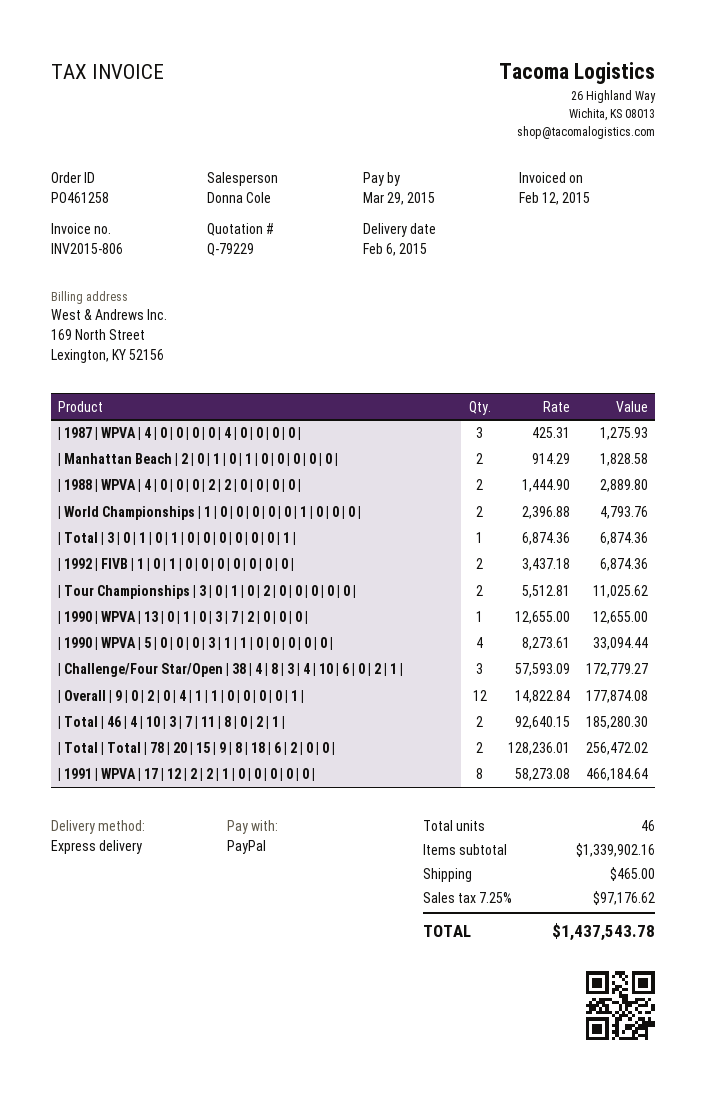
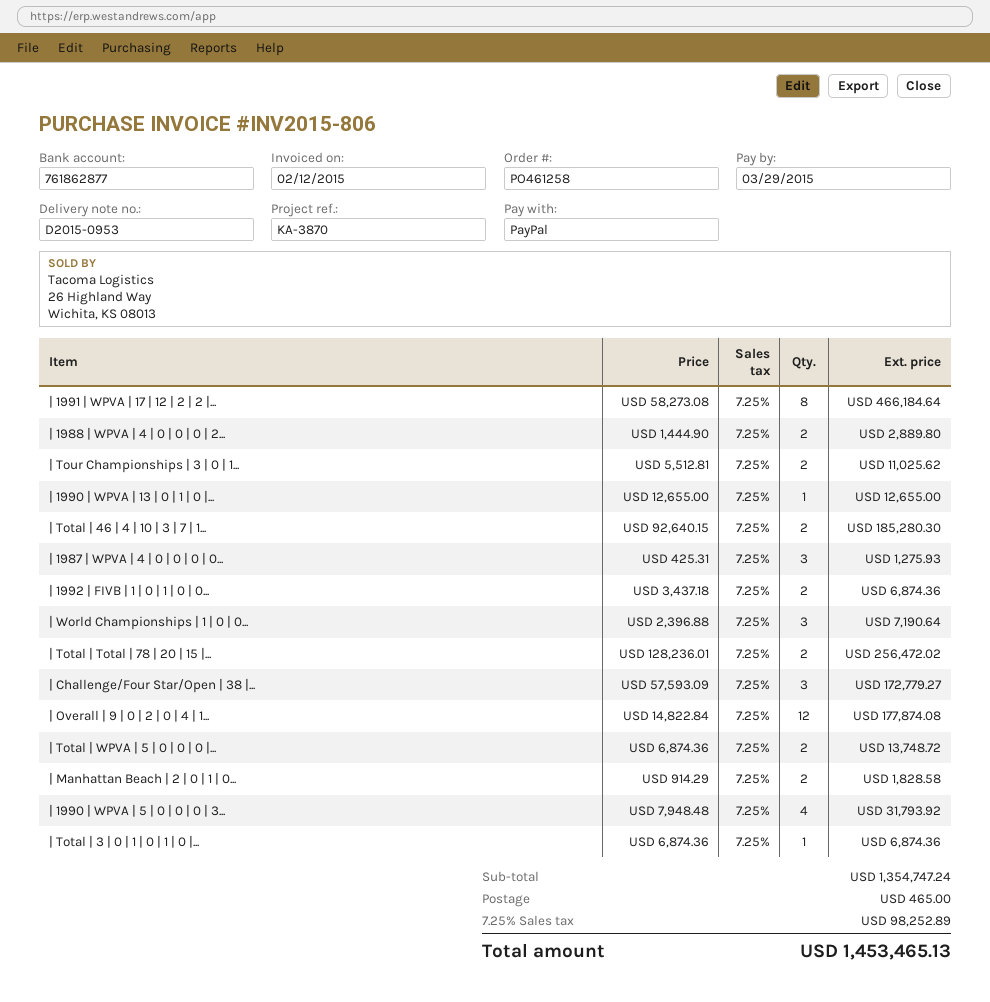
| World Championships | 1 | 0 | 0 | 0 | 0 | 0 | 1 | 0 | 0 | 0 |: 2 x 2396.88 = 4793.76 -> 3 x 2396.88 = 7190.64
| 1990 | WPVA | 5 | 0 | 0 | 0 | 3 | 1 | 1 | 0 | 0 | 0 | 0 | 0 |: 4 x 8273.61 = 33094.44 -> 4 x 7948.48 = 31793.92
| Total | WPVA | 5 | 0 | 0 | 0 |...: none -> 2 x 6874.36 = 13748.72
subtotal: 1339902.16 -> 1354747.24
tax: 7.25% = 97176.62 -> 7.25% = 98252.89
total: 1437543.78 -> 1453465.13

